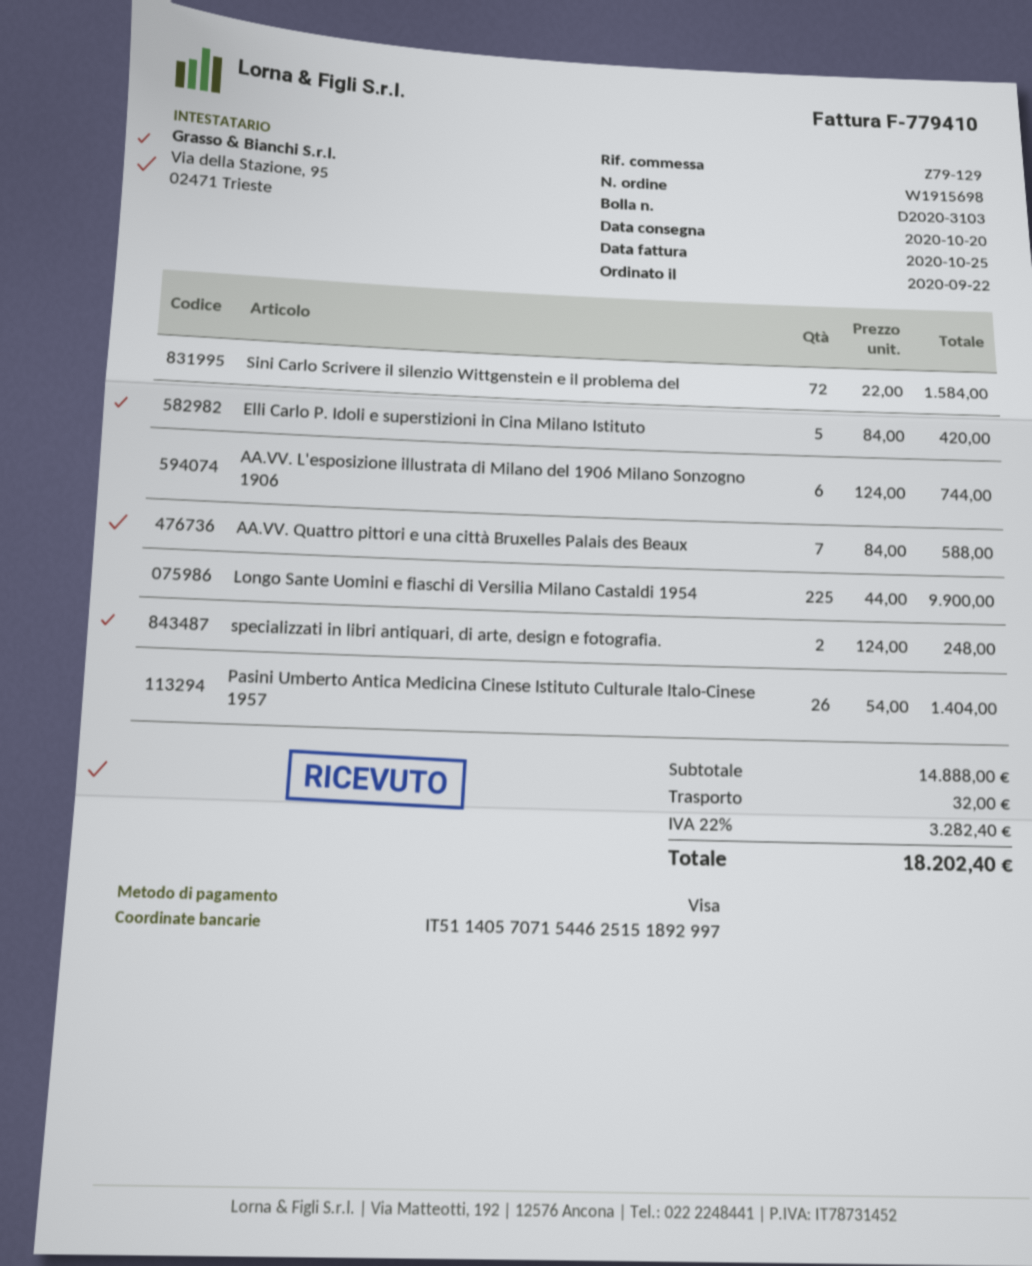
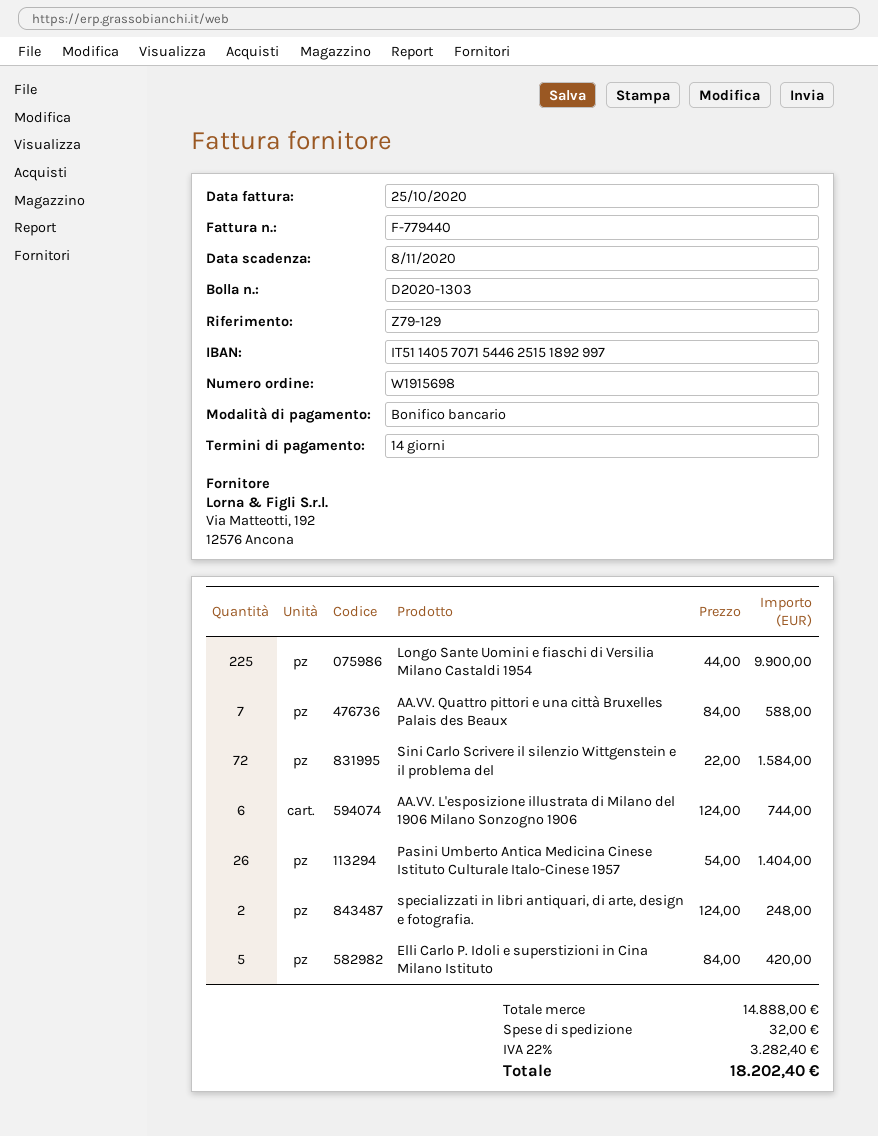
delivery note number: D2020-3103 -> D2020-1303
invoice number: F-779410 -> F-779440
payment method: Visa -> bank transfer

